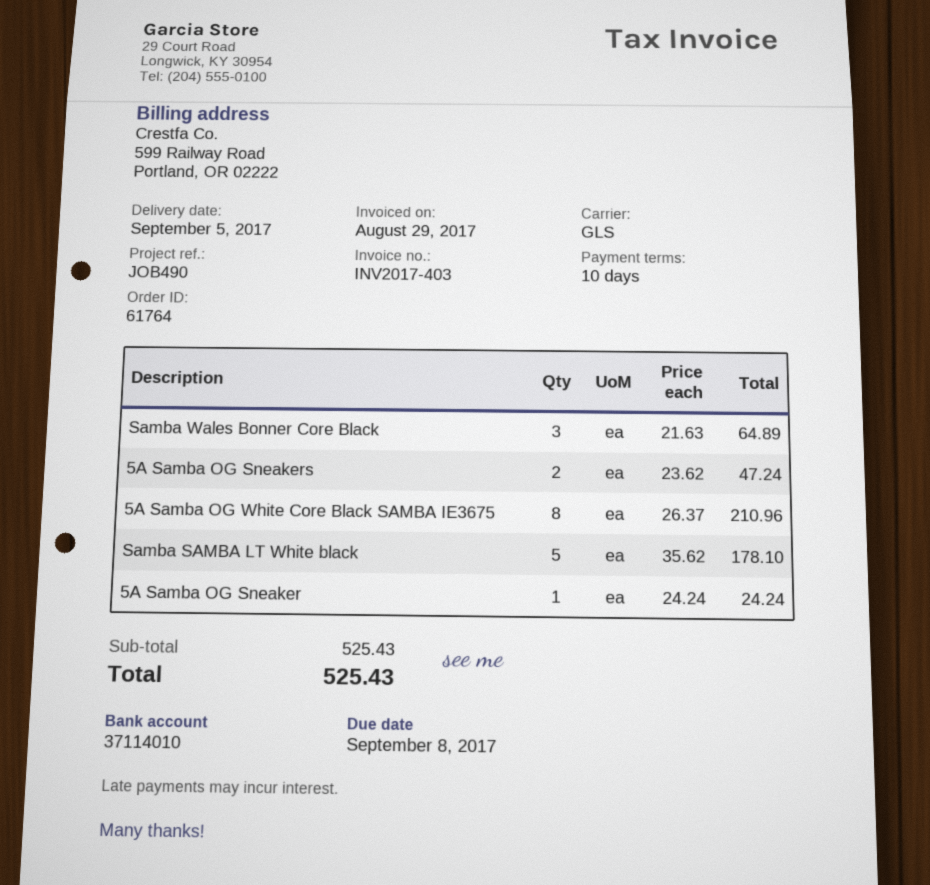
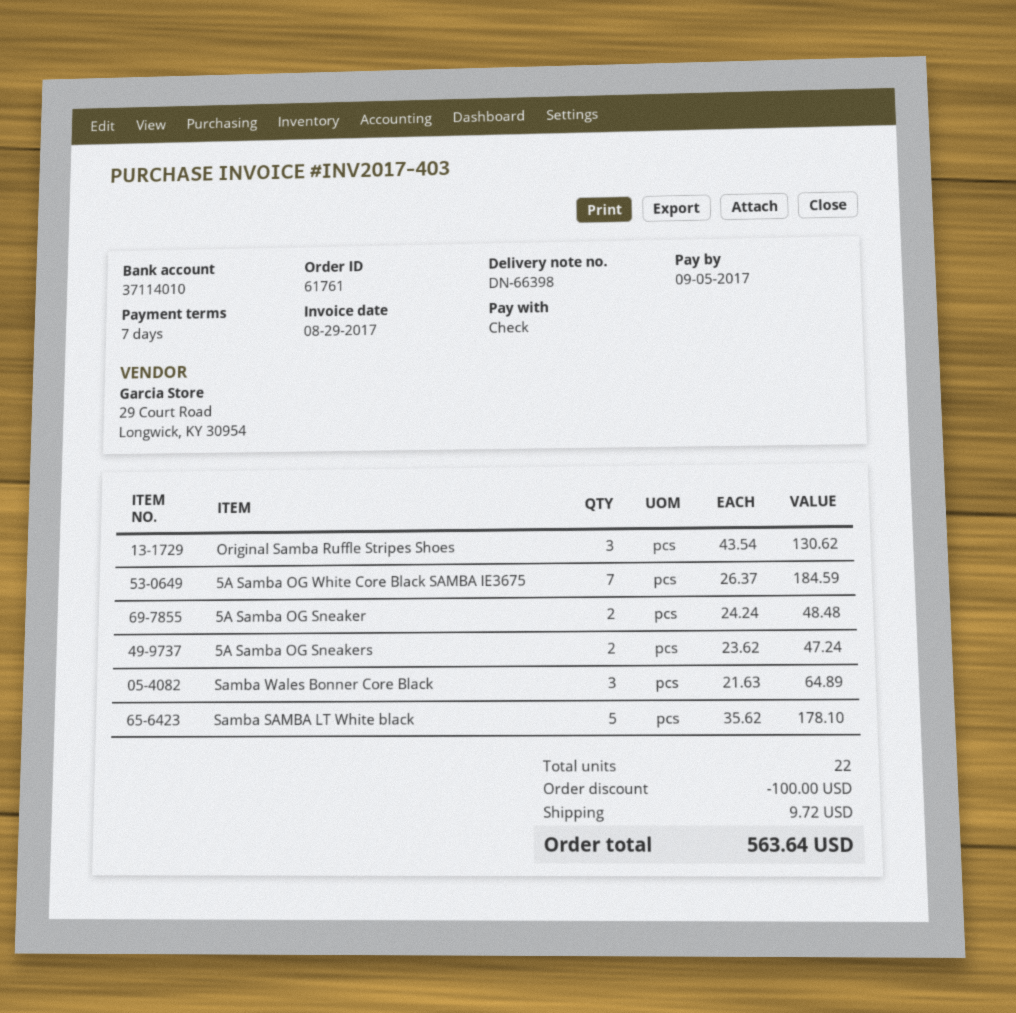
order number: 61764 -> 61761
payment terms: 10 days -> 7 days
due date: 2017-09-08 -> 2017-09-05
5A Samba OG White Core Black SAMBA IE3675: 8 x 26.37 = 210.96 -> 7 x 26.37 = 184.59
5A Samba OG Sneaker: 1 x 24.24 = 24.24 -> 2 x 24.24 = 48.48
Original Samba Ruffle Stripes Shoes: none -> 3 x 43.54 = 130.62
discount: none -> 100.00
shipping: none -> 9.72
total: 525.43 -> 563.64

